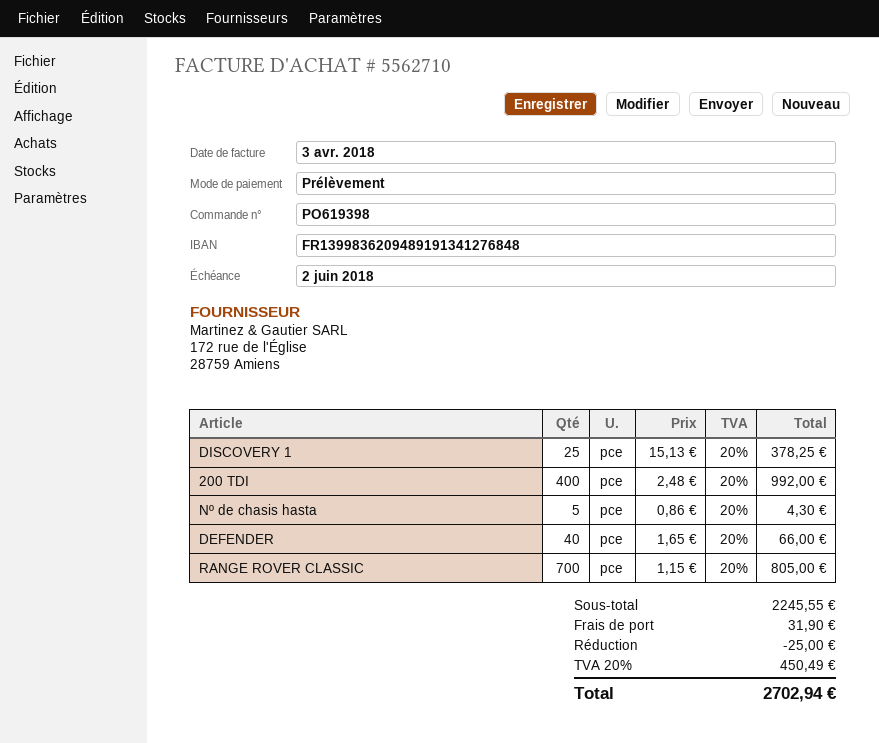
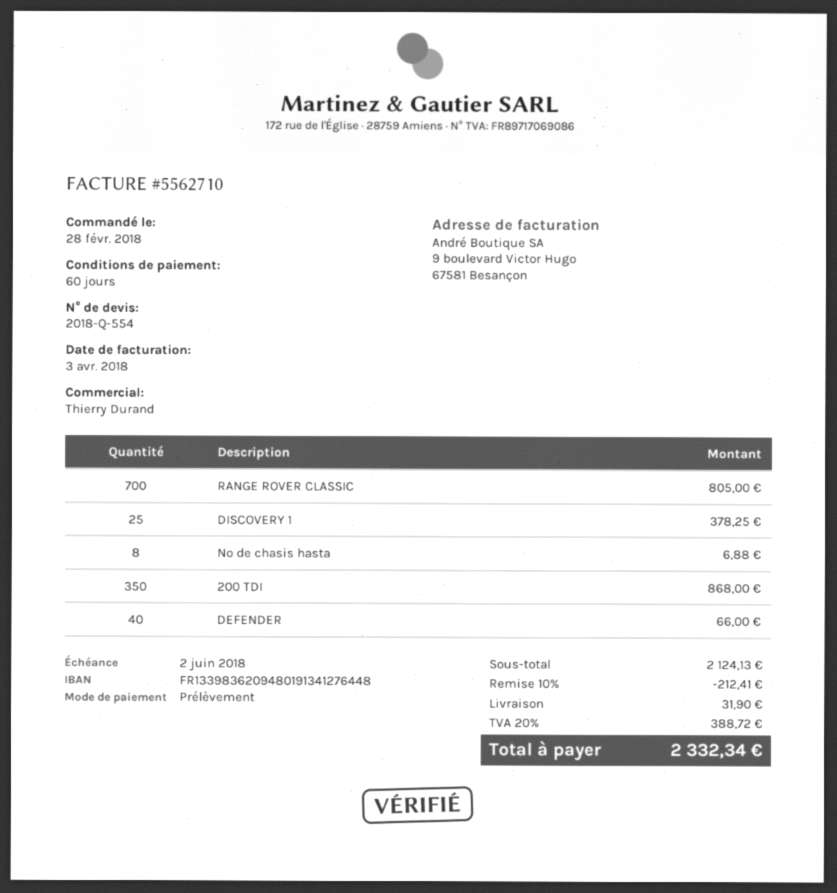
bank account: FR1399836209489191341276848 -> FR1339836209480191341276448
200 TDI: 400 for 992.00 -> 350 for 868.00
Nº de chasis hasta: 5 for 4.30 -> 8 for 6.88
subtotal: 2245.55 -> 2124.13
discount: 25.00 -> 212.41
tax: 20% = 450.49 -> 20% = 388.72
total: 2702.94 -> 2332.34

